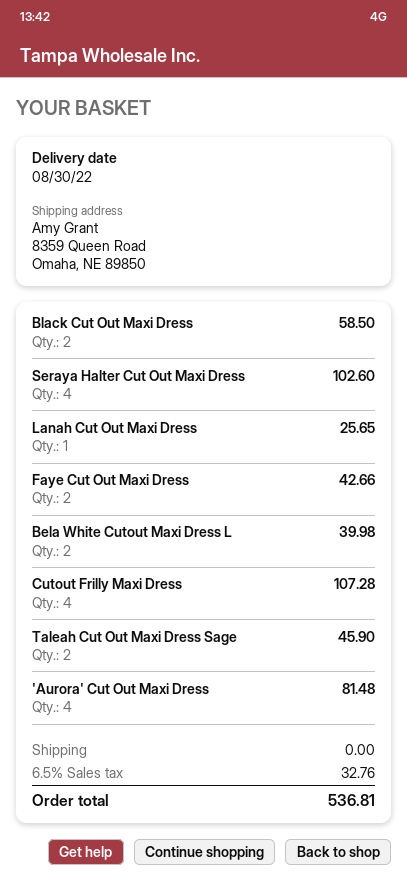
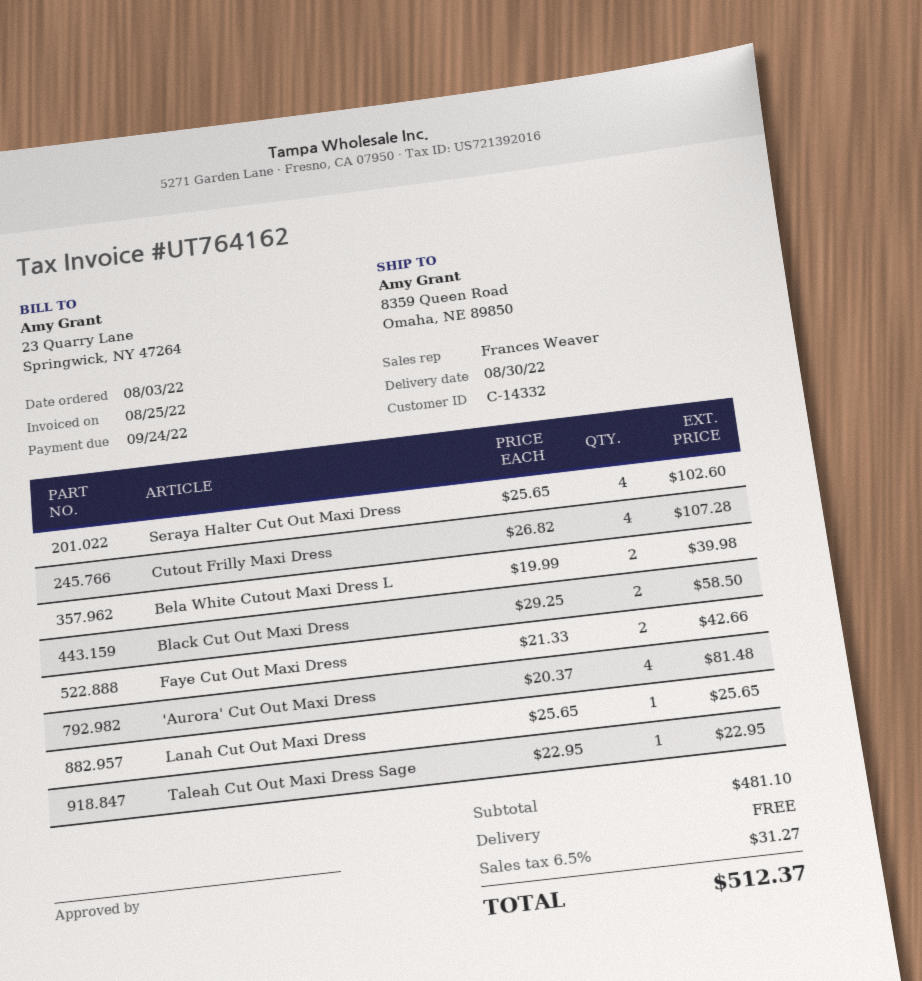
Taleah Cut Out Maxi Dress Sage: 2 for 45.90 -> 1 for 22.95
tax: 6.5% = 32.76 -> 6.5% = 31.27
total: 536.81 -> 512.37

